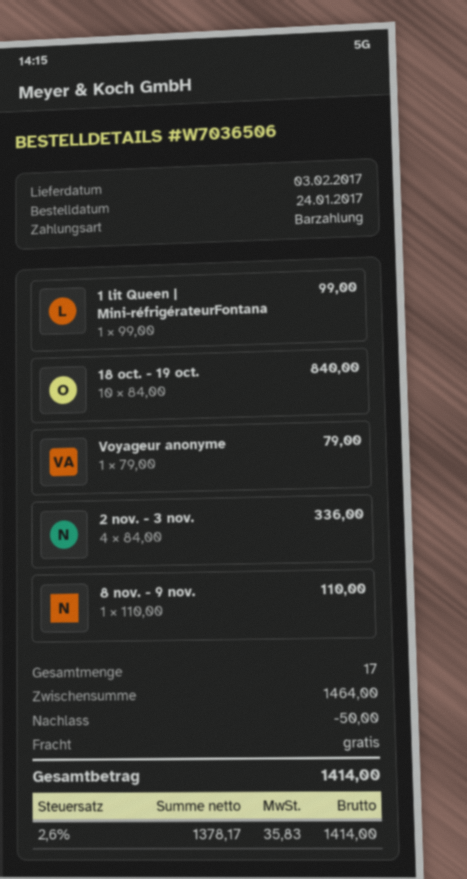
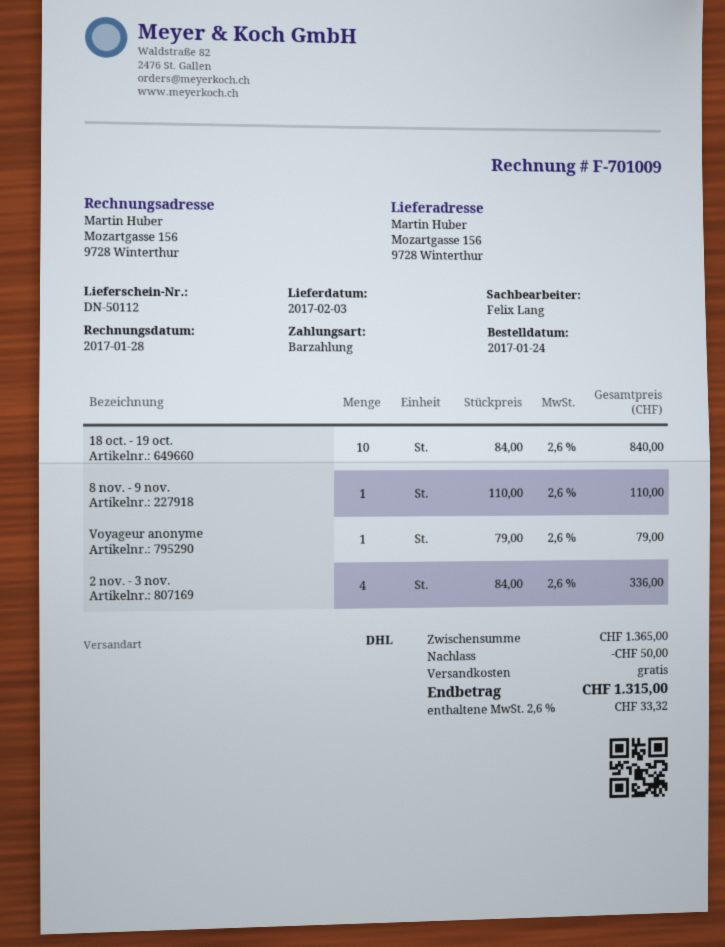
1 lit Queen | Mini-réfrigérateurFontana: 1 x 99.00 = 99.00 -> none
subtotal: 1464.00 -> 1365.00
tax: 2.6% = 35.83 -> 2.6% = 33.32
total: 1414.00 -> 1315.00

